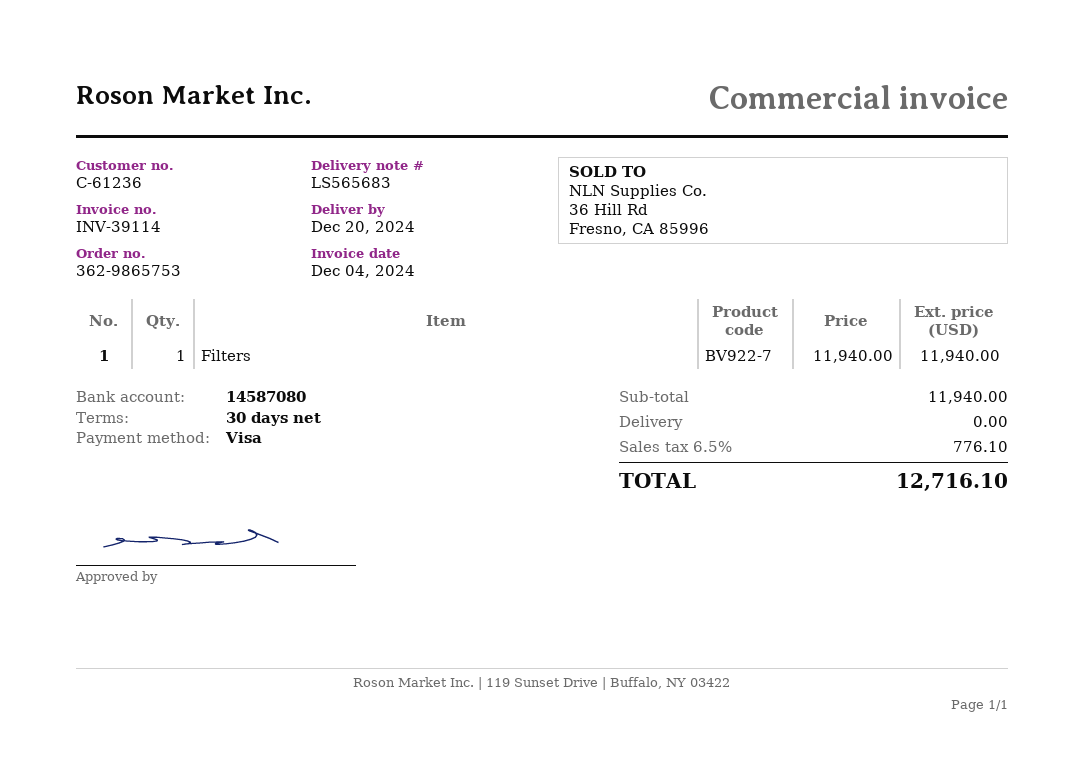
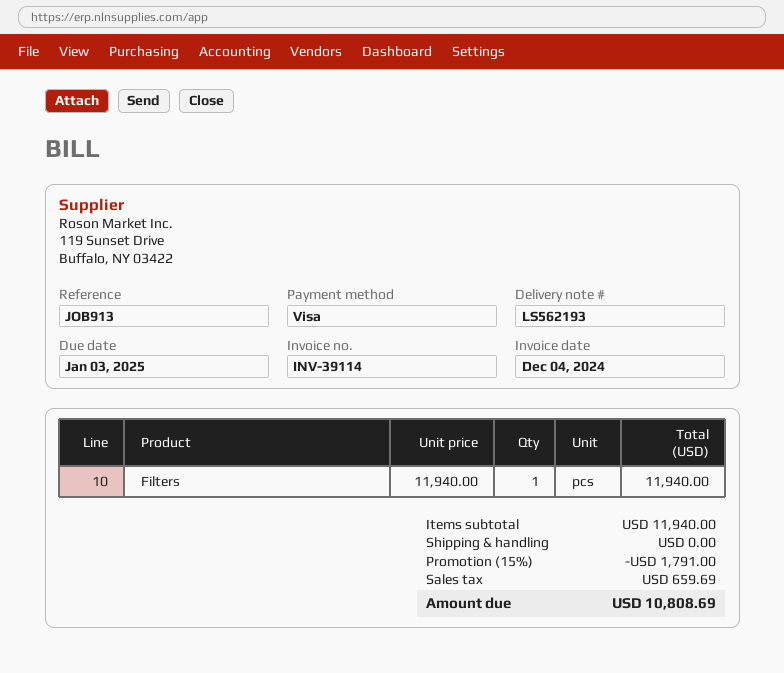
delivery note number: LS565683 -> LS562193
discount: none -> 15% = 1791.00
tax: 776.10 -> 659.69
total: 12716.10 -> 10808.69

